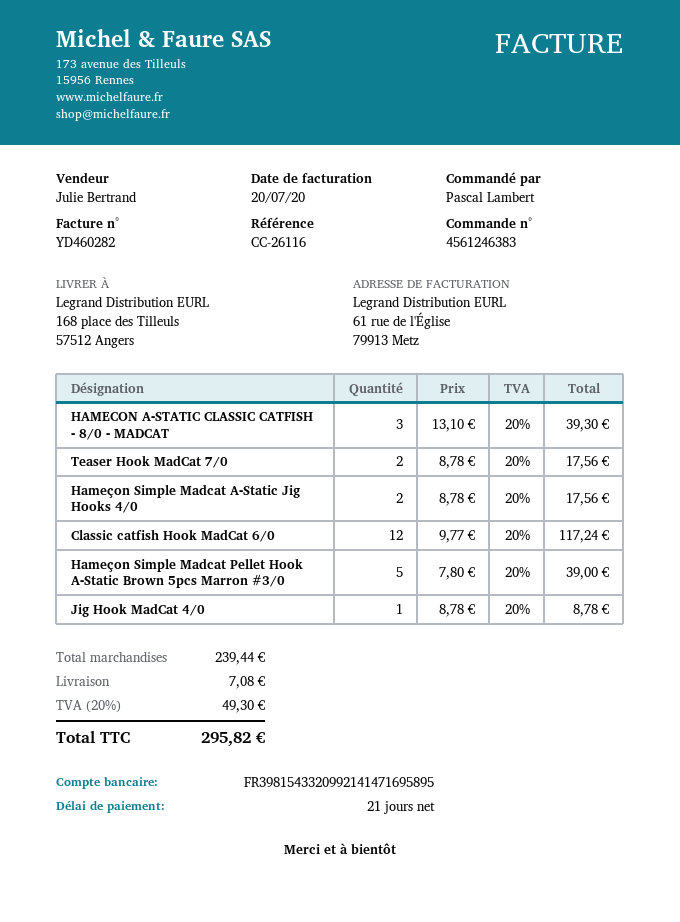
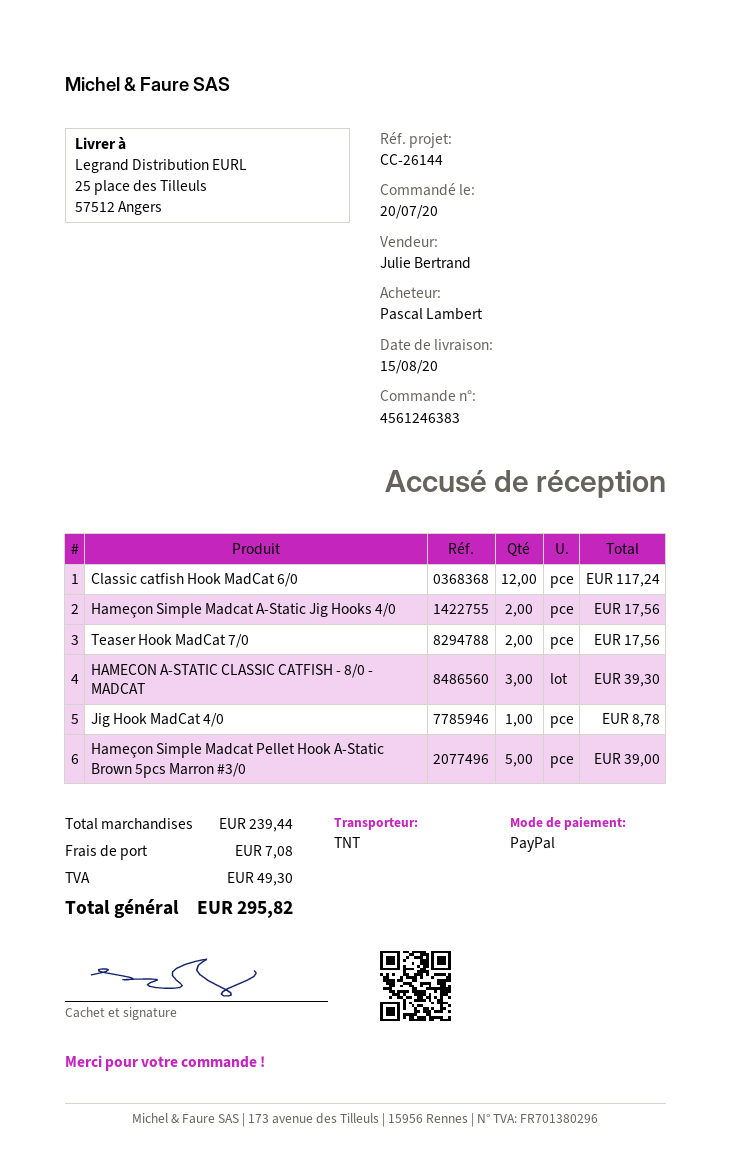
reference: CC-26116 -> CC-26144
ship to: 168 place des Tilleuls, 57512 Angers -> 25 place des Tilleuls, 57512 Angers

